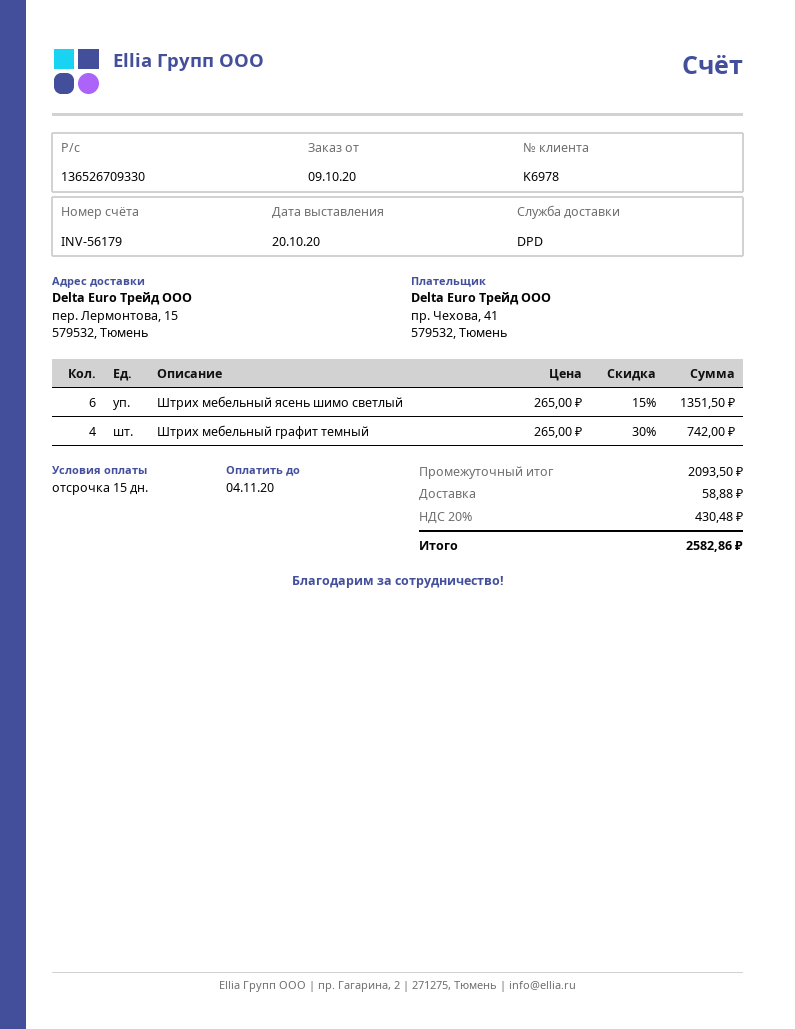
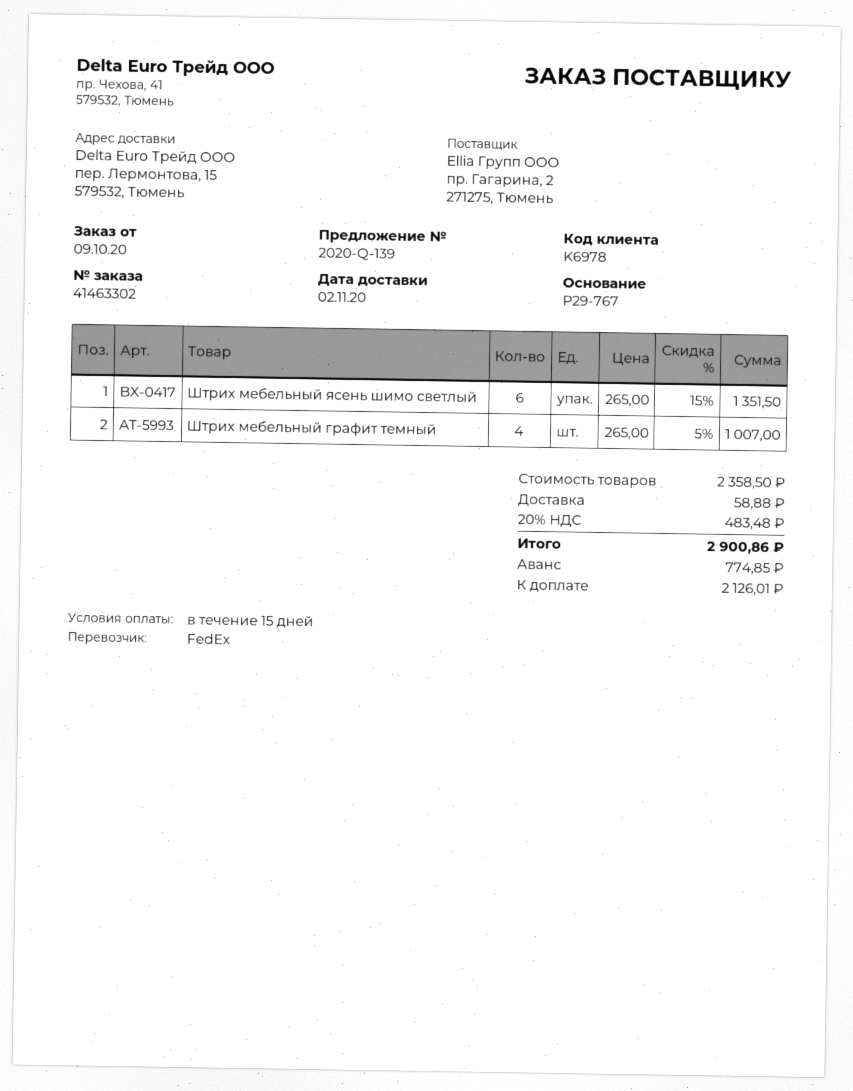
shipping method: DPD -> FedEx
Штрих мебельный графит темный: 4 x 265.00 - 30% = 742.00 -> 4 x 265.00 - 5% = 1007.00
subtotal: 2093.50 -> 2358.50
tax: 20% = 430.48 -> 20% = 483.48
total: 2582.86 -> 2900.86

